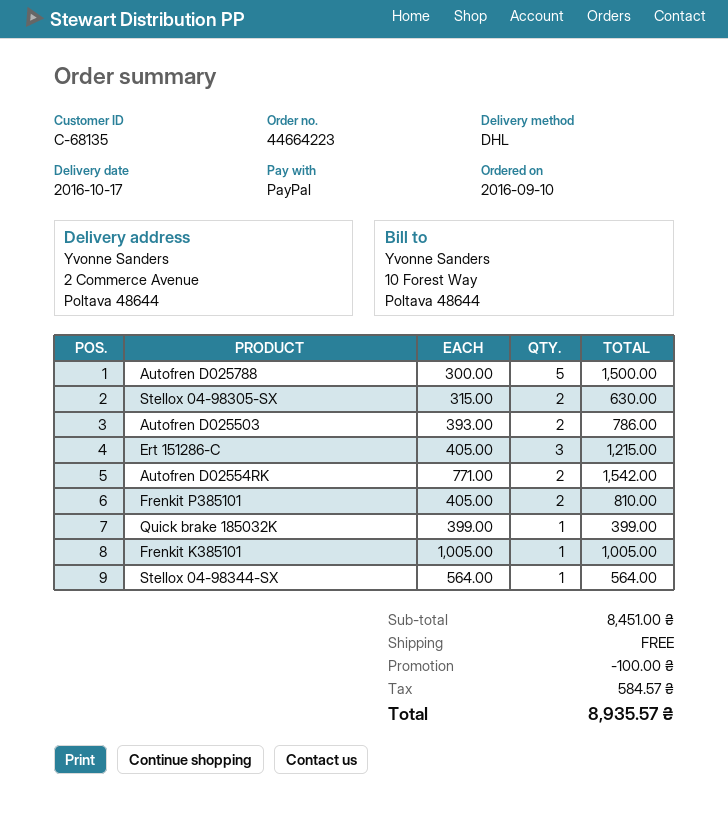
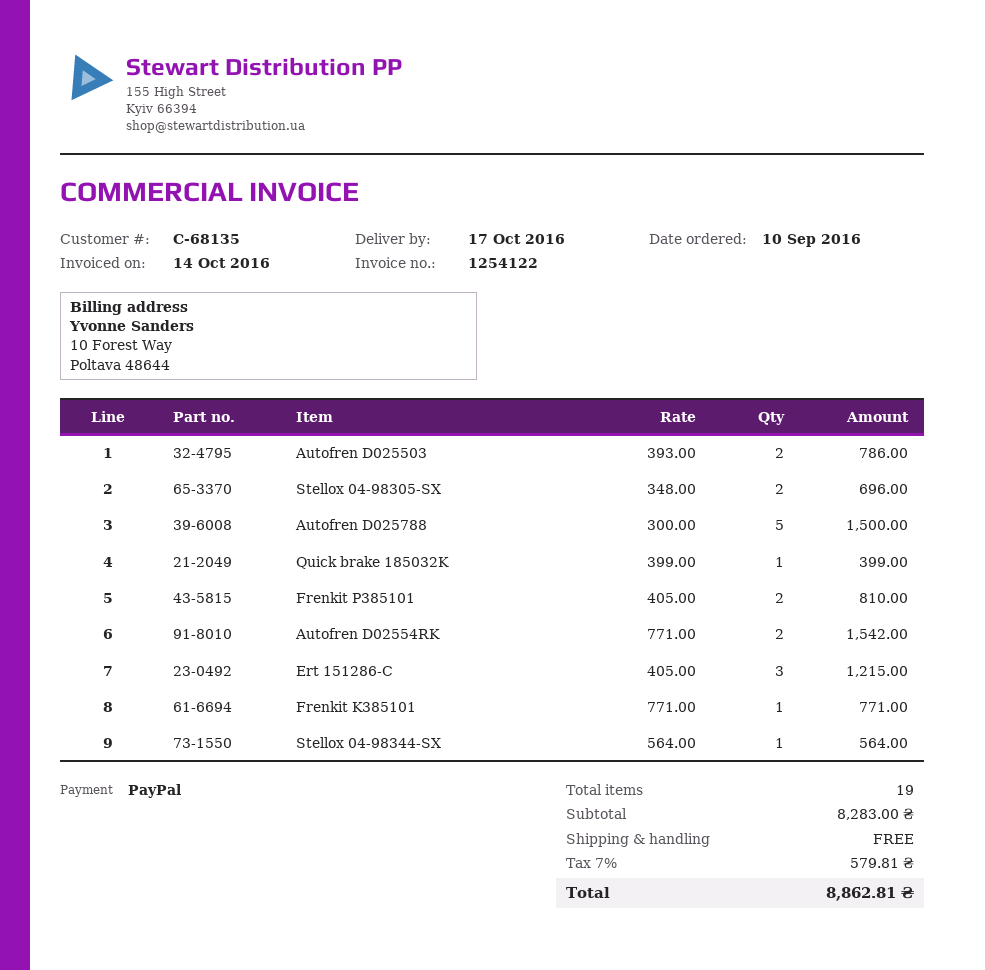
Stellox 04-98305-SX: 2 x 315.00 = 630.00 -> 2 x 348.00 = 696.00
Frenkit K385101: 1 x 1005.00 = 1005.00 -> 1 x 771.00 = 771.00
subtotal: 8451.00 -> 8283.00
discount: 100.00 -> none
tax: 584.57 -> 579.81
total: 8935.57 -> 8862.81

